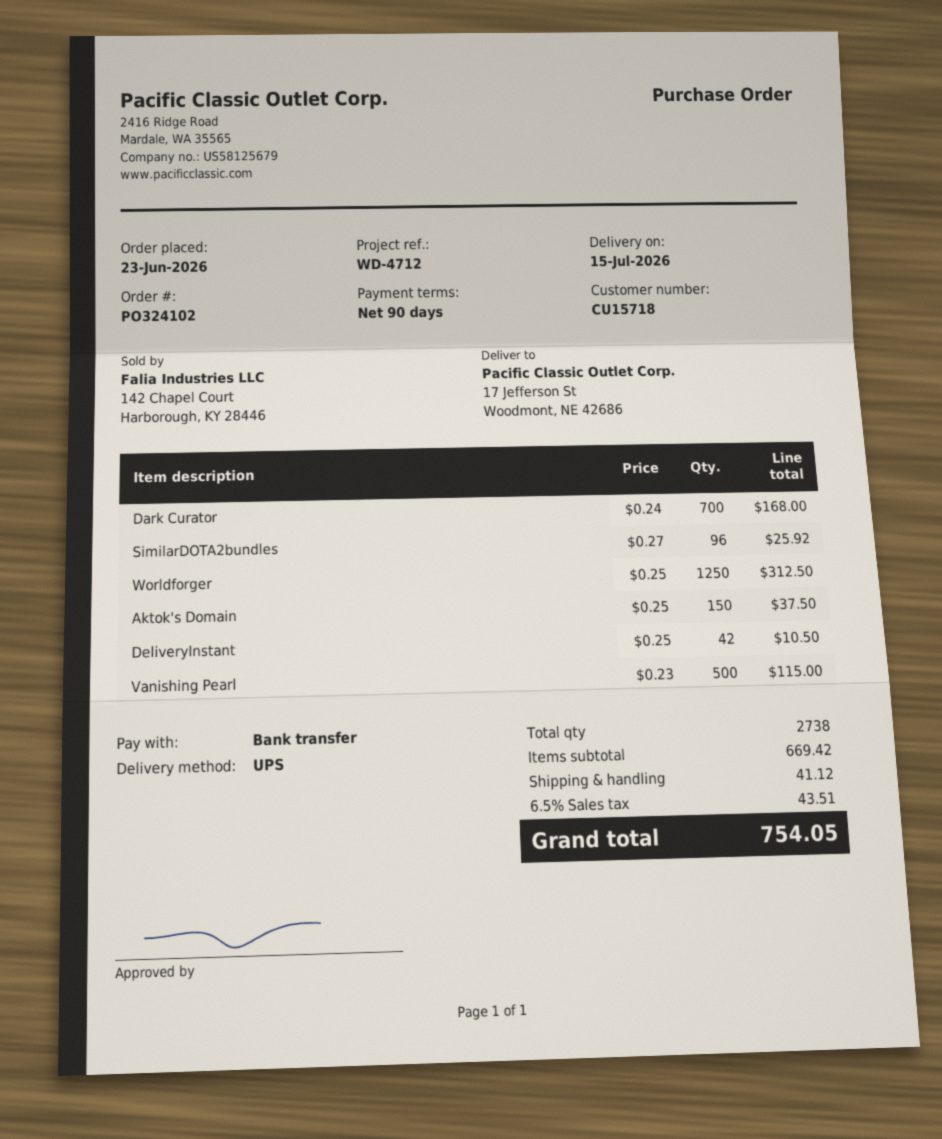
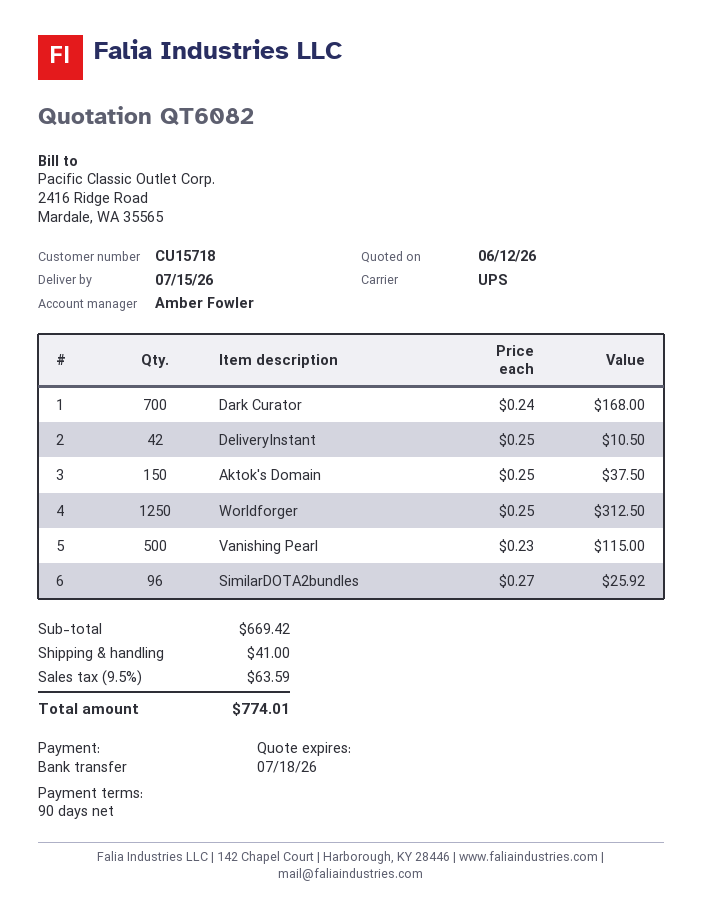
shipping: 41.12 -> 41.00
tax: 6.5% = 43.51 -> 9.5% = 63.59
total: 754.05 -> 774.01

